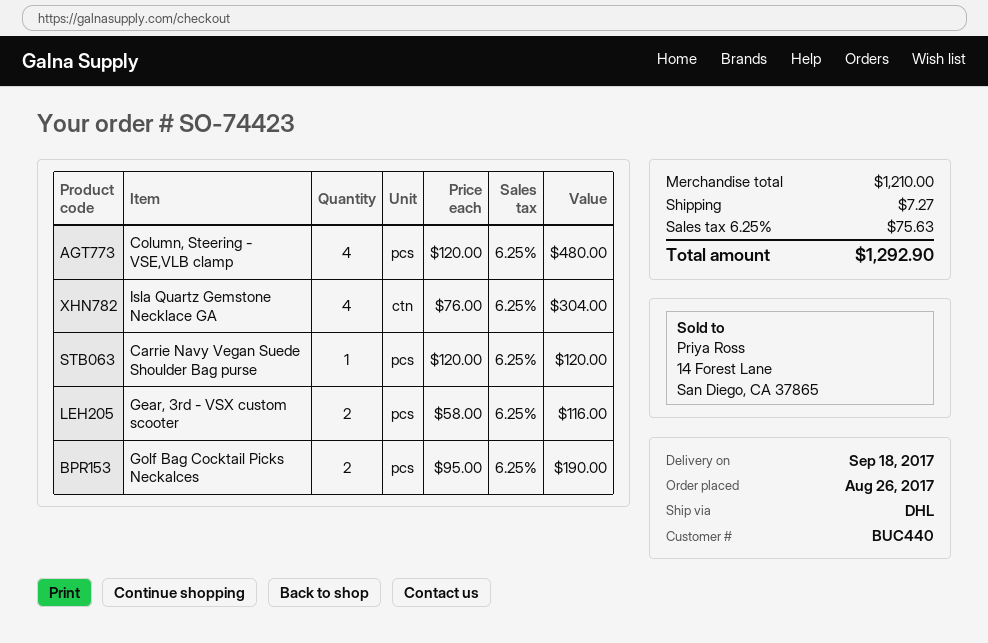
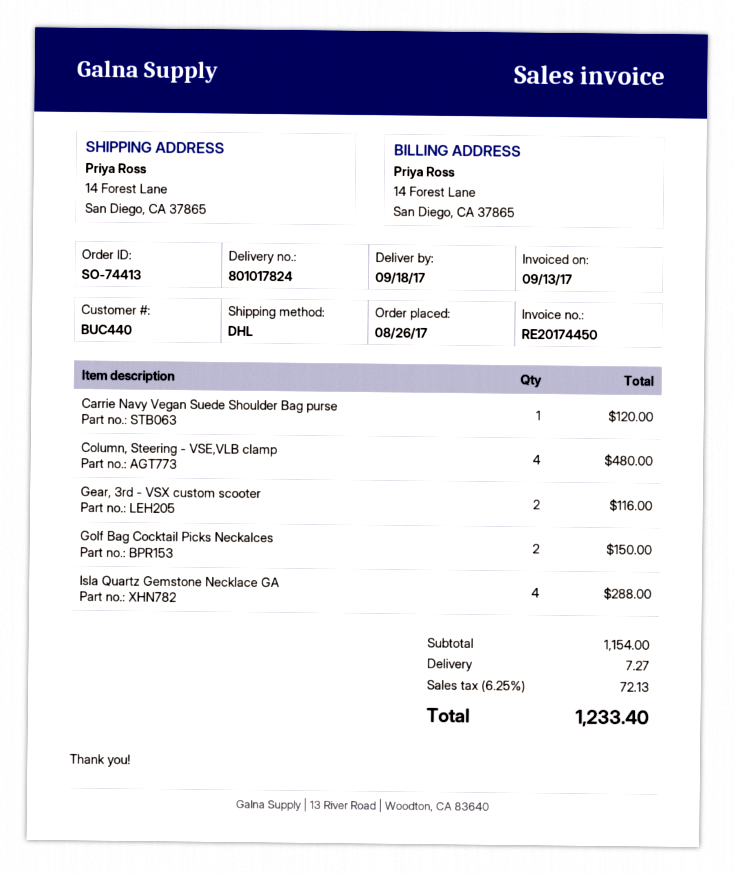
order number: SO-74423 -> SO-74413
Isla Quartz Gemstone Necklace GA: 4 for 304.00 -> 4 for 288.00
Golf Bag Cocktail Picks Neckalces: 2 for 190.00 -> 2 for 150.00
subtotal: 1210.00 -> 1154.00
tax: 6.25% = 75.63 -> 6.25% = 72.13
total: 1292.90 -> 1233.40

